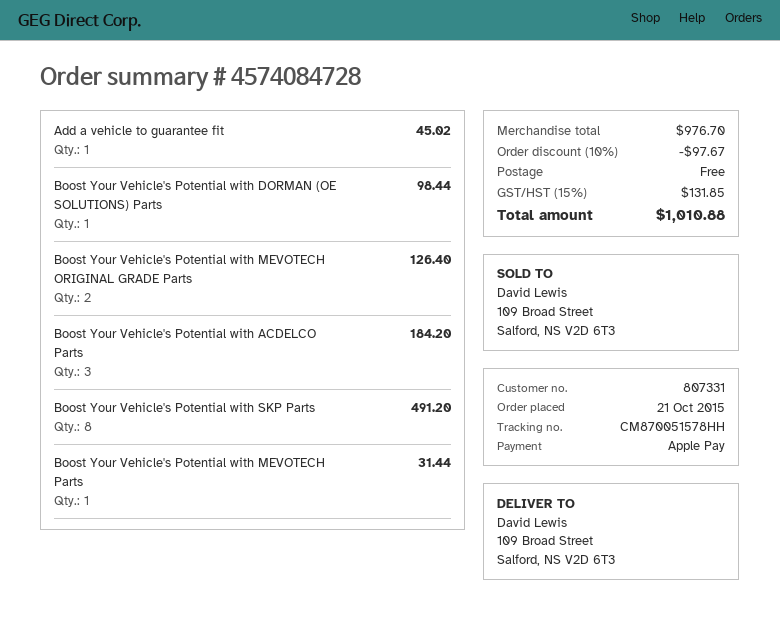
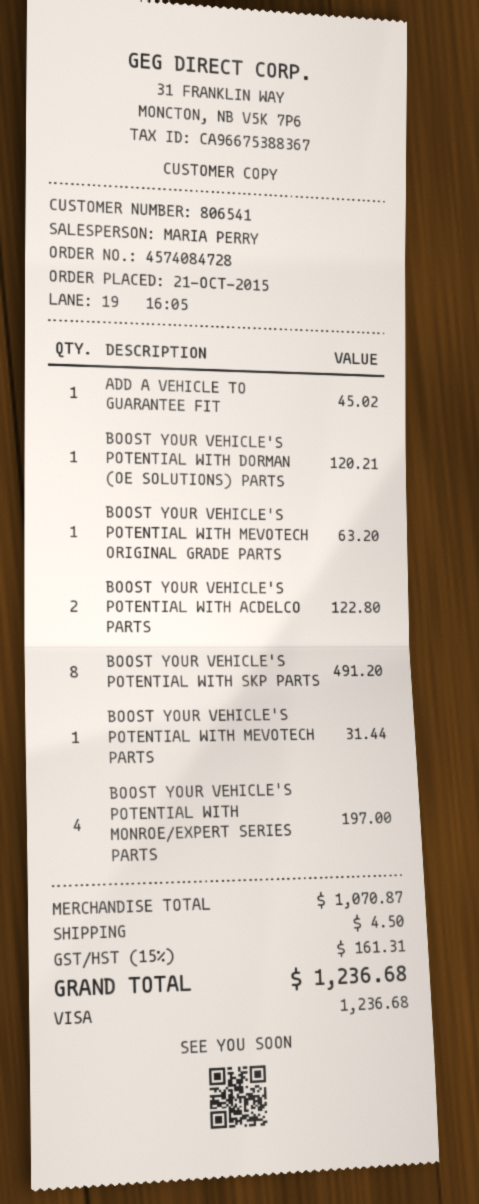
customer number: 807331 -> 806541
payment method: Apple Pay -> Visa
Boost Your Vehicle's Potential with DORMAN (OE SOLUTIONS) Parts: 1 for 98.44 -> 1 for 120.21
Boost Your Vehicle's Potential with MEVOTECH ORIGINAL GRADE Parts: 2 for 126.40 -> 1 for 63.20
Boost Your Vehicle's Potential with ACDELCO Parts: 3 for 184.20 -> 2 for 122.80
BOOST YOUR VEHICLE'S POTENTIAL WITH MONROE/EXPERT SERIES PARTS: none -> 4 for 197.00
subtotal: 976.70 -> 1070.87
discount: 10% = 97.67 -> none
shipping: 0.00 -> 4.50
tax: 15% = 131.85 -> 15% = 161.31
total: 1010.88 -> 1236.68

